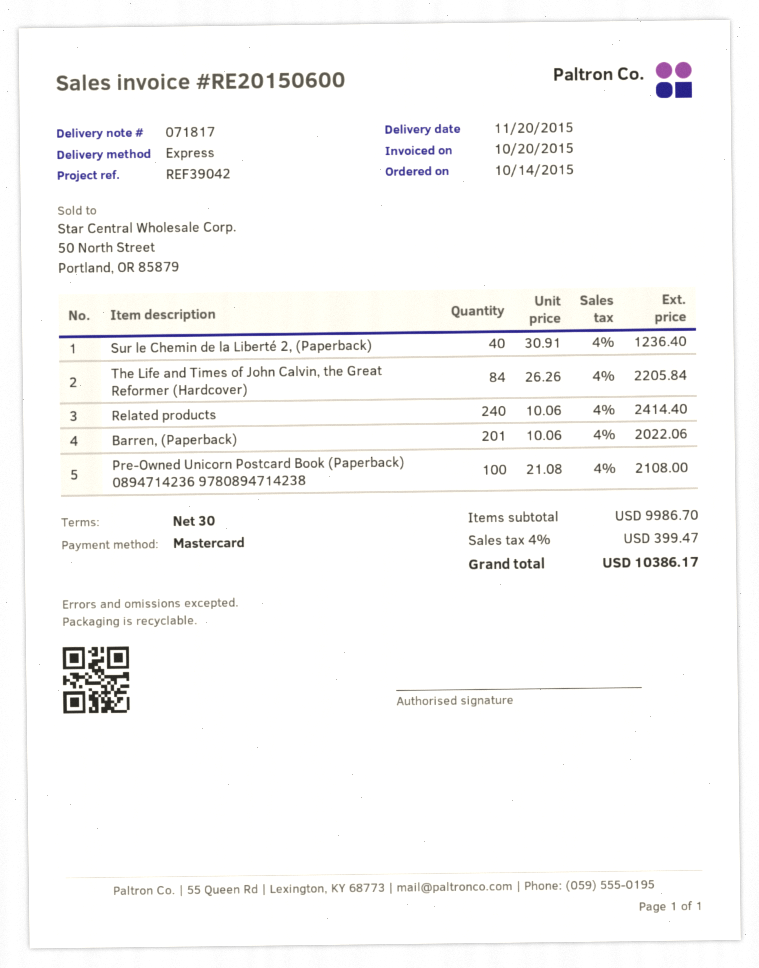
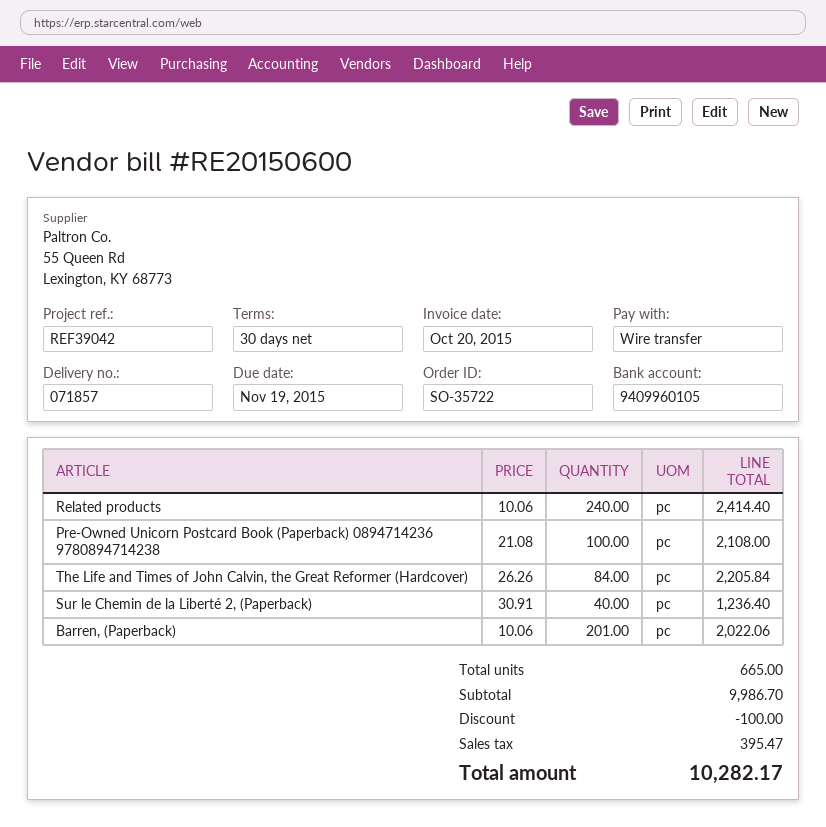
delivery note number: 071817 -> 071857
payment method: Mastercard -> bank transfer
discount: none -> 100.00
tax: 399.47 -> 395.47
total: 10386.17 -> 10282.17

